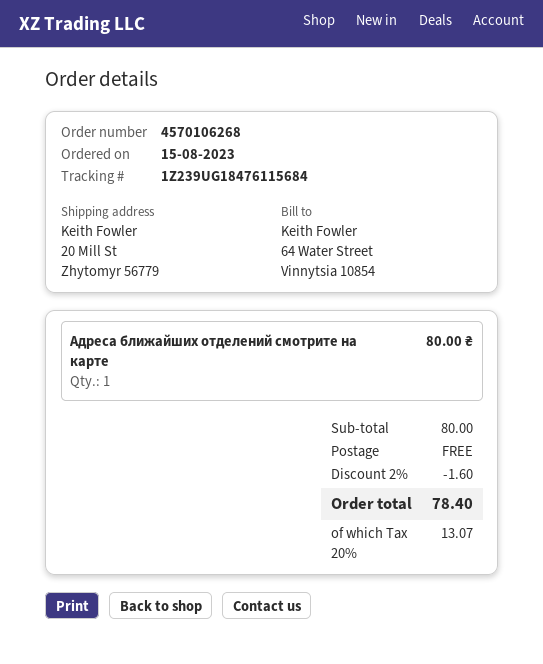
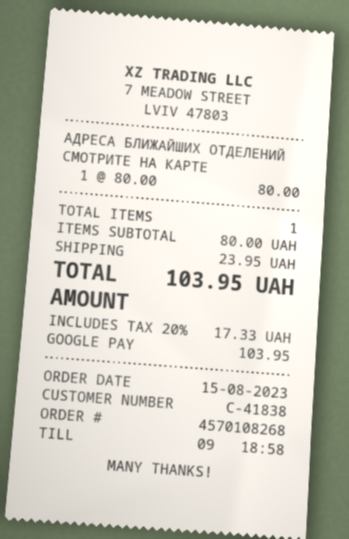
order number: 4570106268 -> 4570108268
discount: 2% = 1.60 -> none
shipping: 0.00 -> 23.95
tax: 20% = 13.07 -> 20% = 17.33
total: 78.40 -> 103.95

